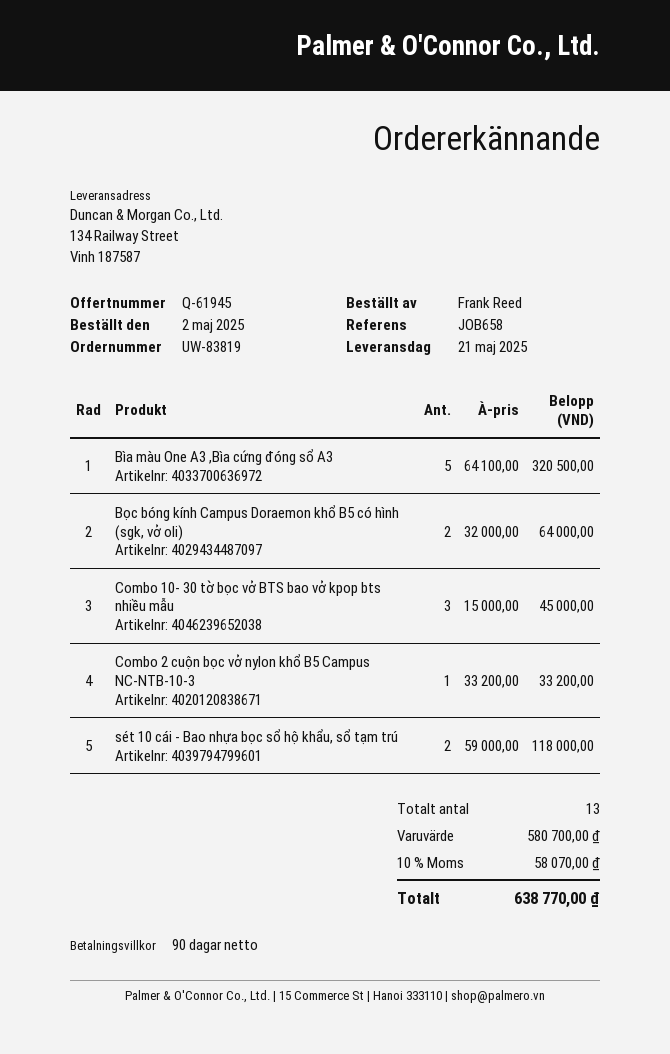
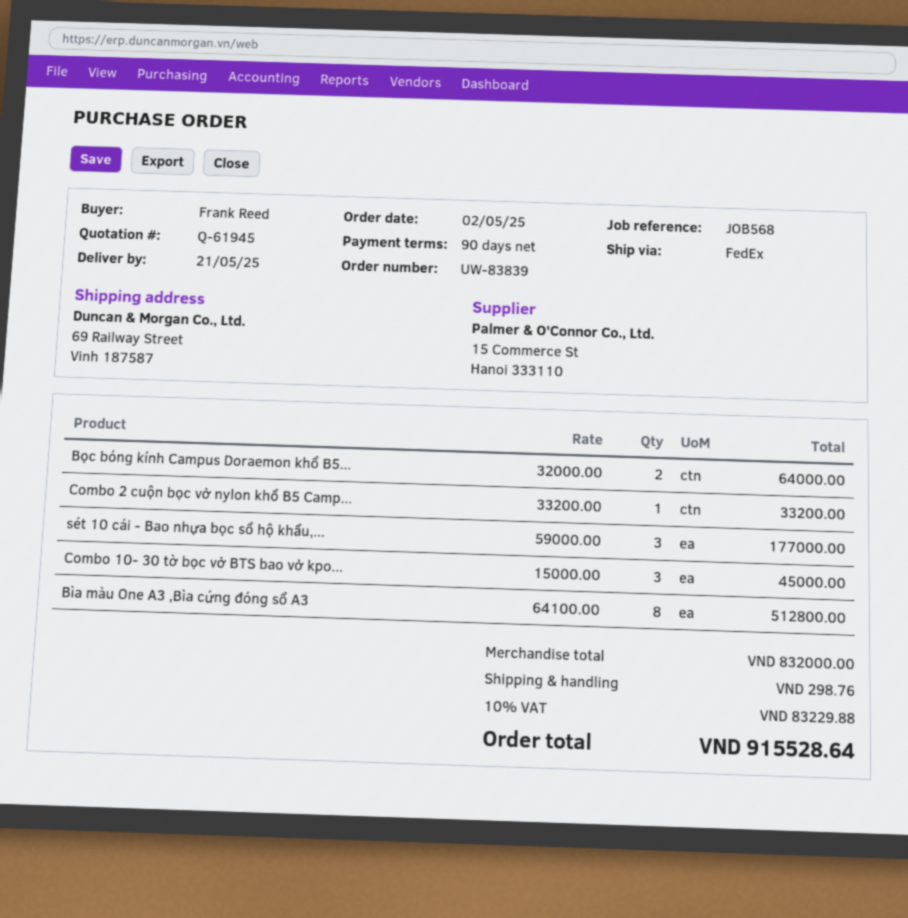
order number: UW-83819 -> UW-83839
reference: JOB658 -> JOB568
ship to: 134 Railway Street, Vinh 187587 -> 69 Railway Street, Vinh 187587
Bìa màu One A3 ,Bìa cứng đóng sổ A3: 5 x 64100.00 = 320500.00 -> 8 x 64100.00 = 512800.00
sét 10 cái - Bao nhựa bọc sổ hộ khẩu, sổ tạm trú: 2 x 59000.00 = 118000.00 -> 3 x 59000.00 = 177000.00
subtotal: 580700.00 -> 832000.00
shipping: none -> 298.76
tax: 10% = 58070.00 -> 10% = 83229.88
total: 638770.00 -> 915528.64

